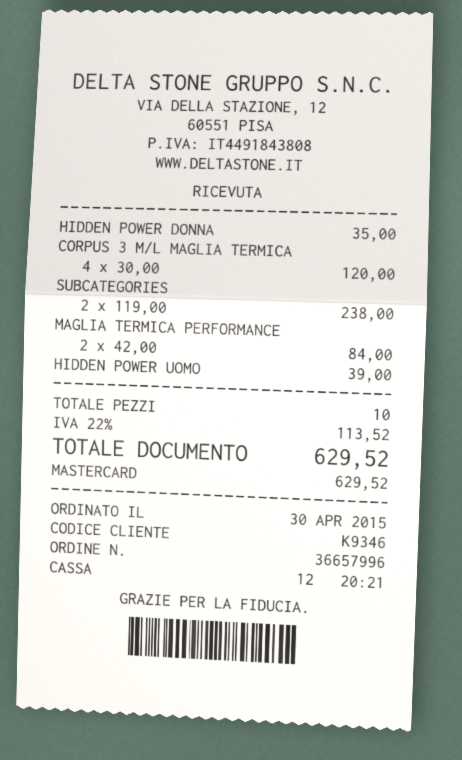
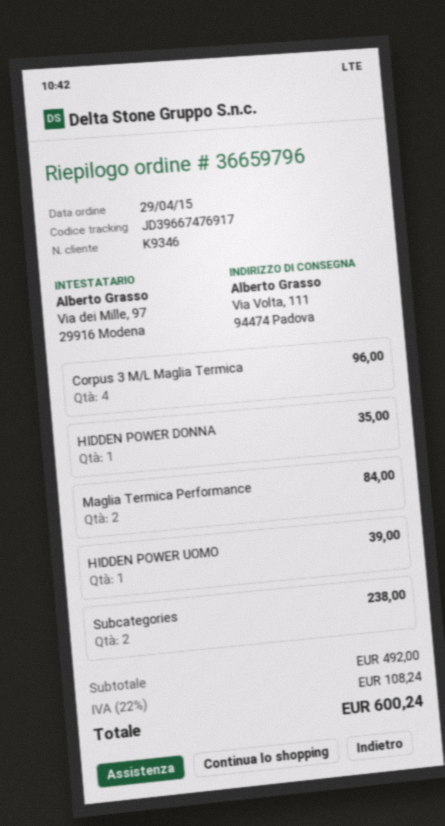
order number: 36657996 -> 36659796
order date: 2015-04-30 -> 2015-04-29
CORPUS 3 M/L MAGLIA TERMICA: 4 for 120.00 -> 4 for 96.00
tax: 22% = 113.52 -> 22% = 108.24
total: 629.52 -> 600.24

